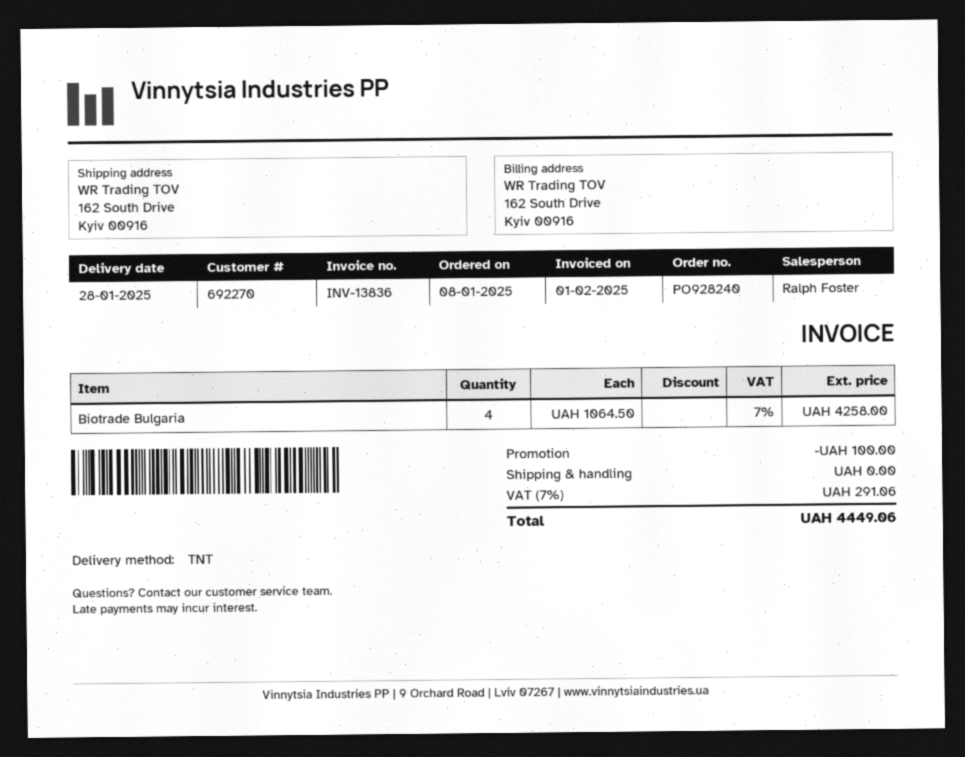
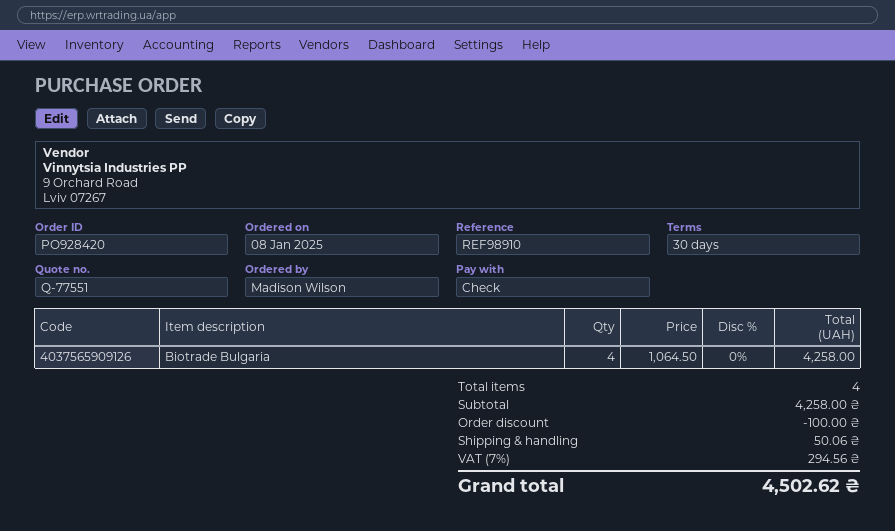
order number: PO928240 -> PO928420
shipping: 0.00 -> 50.06
tax: 7% = 291.06 -> 7% = 294.56
total: 4449.06 -> 4502.62

